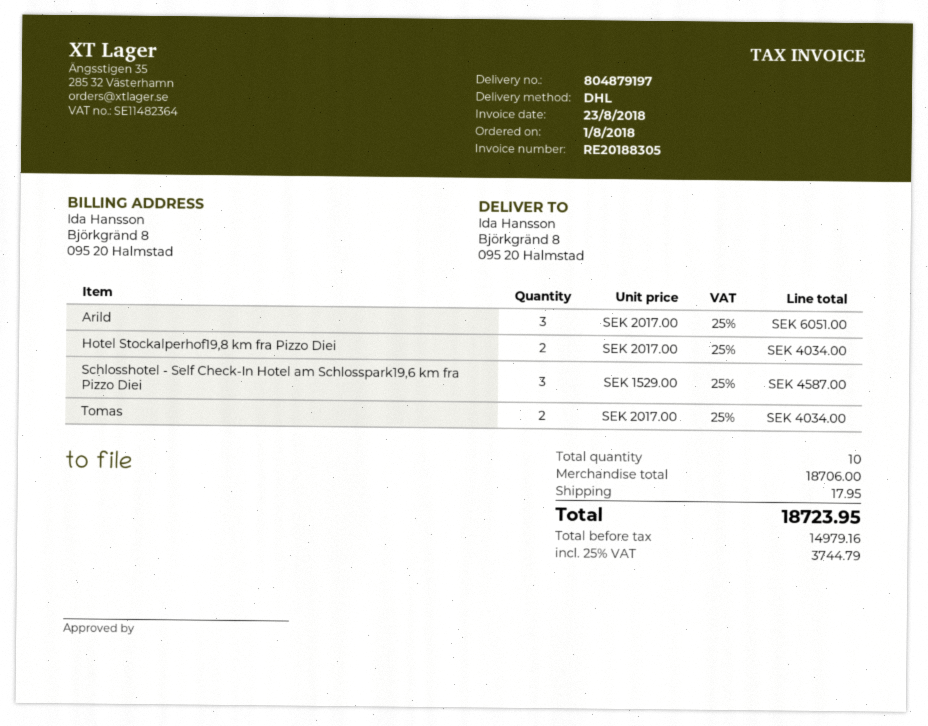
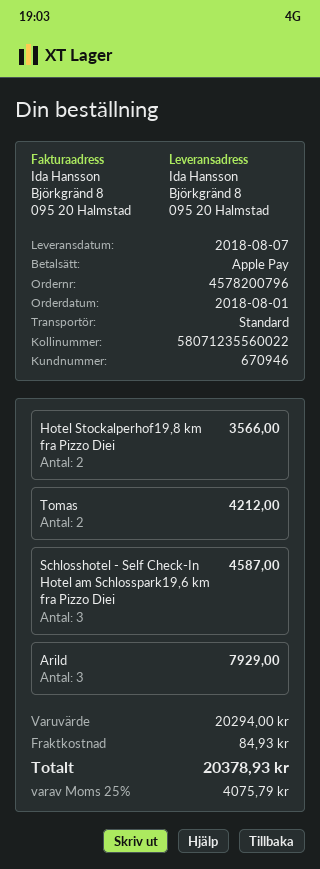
shipping method: DHL -> standard
Arild: 3 for 6051.00 -> 3 for 7929.00
Hotel Stockalperhof19,8 km fra Pizzo Diei: 2 for 4034.00 -> 2 for 3566.00
Tomas: 2 for 4034.00 -> 2 for 4212.00
subtotal: 18706.00 -> 20294.00
shipping: 17.95 -> 84.93
tax: 25% = 3744.79 -> 25% = 4075.79
total: 18723.95 -> 20378.93

